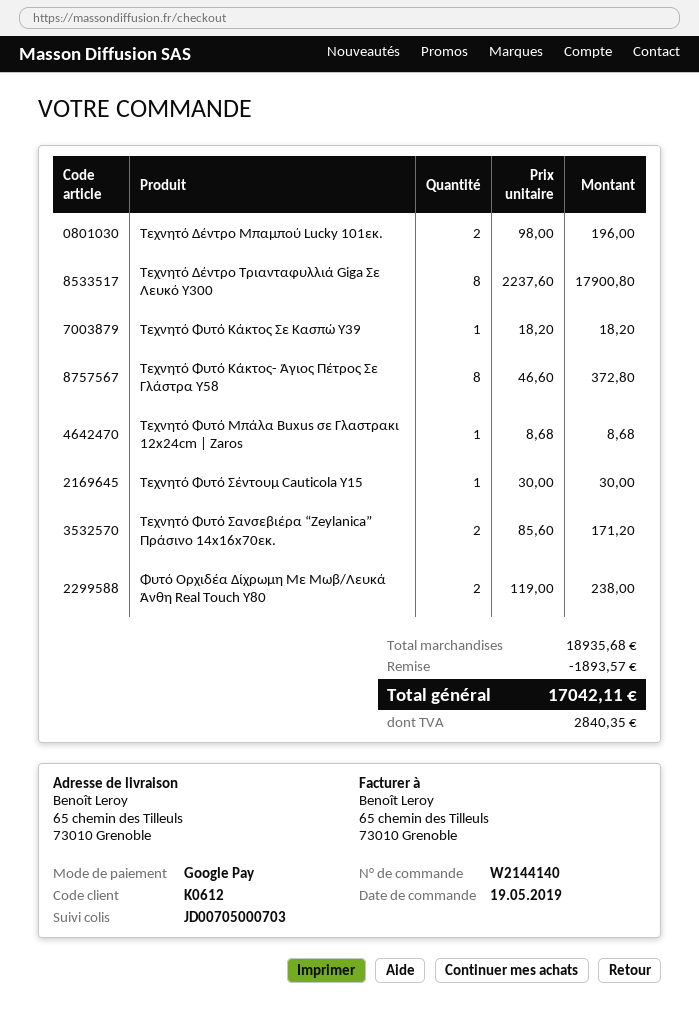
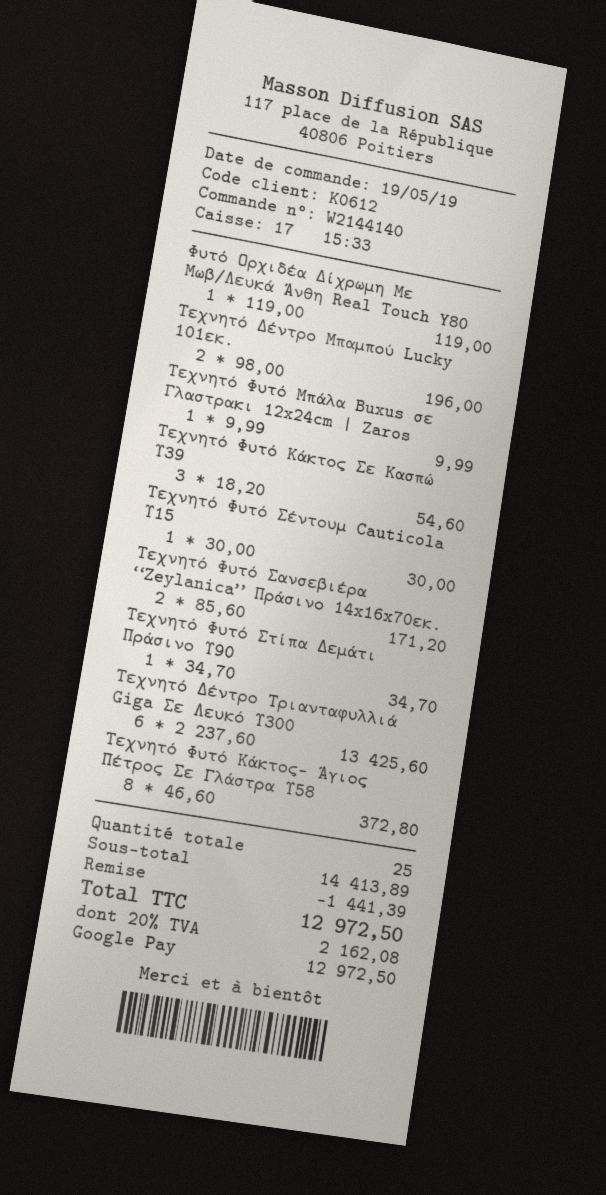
Τεχνητό Δέντρο Τριανταφυλλιά Giga Σε Λευκό Υ300: 8 x 2237.60 = 17900.80 -> 6 x 2237.60 = 13425.60
Τεχνητό Φυτό Κάκτος Σε Κασπώ Υ39: 1 x 18.20 = 18.20 -> 3 x 18.20 = 54.60
Τεχνητό Φυτό Μπάλα Buxus σε Γλαστρακι 12x24cm | Zaros: 1 x 8.68 = 8.68 -> 1 x 9.99 = 9.99
Φυτό Ορχιδέα Δίχρωμη Με Μωβ/Λευκά Άνθη Real Touch Y80: 2 x 119.00 = 238.00 -> 1 x 119.00 = 119.00
Τεχνητό Φυτό Στίπα Δεμάτι Πράσινο Υ90: none -> 1 x 34.70 = 34.70
subtotal: 18935.68 -> 14413.89
discount: 1893.57 -> 1441.39
tax: 2840.35 -> 2162.08
total: 17042.11 -> 12972.50

